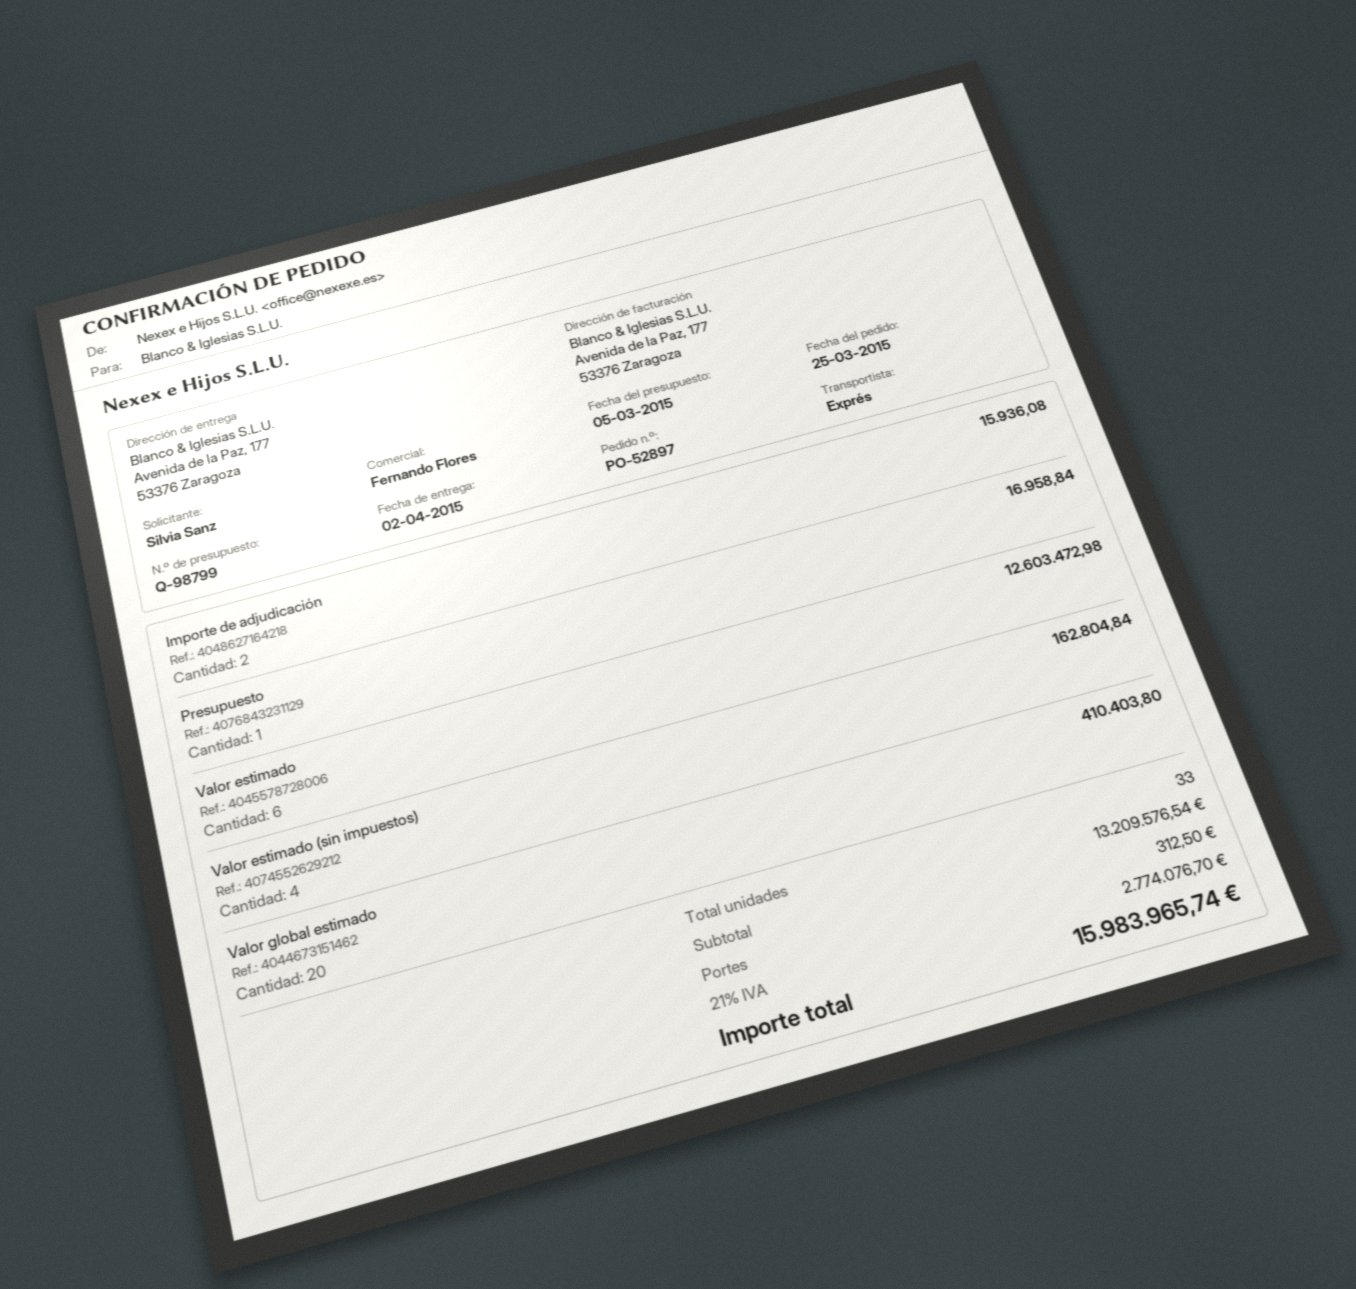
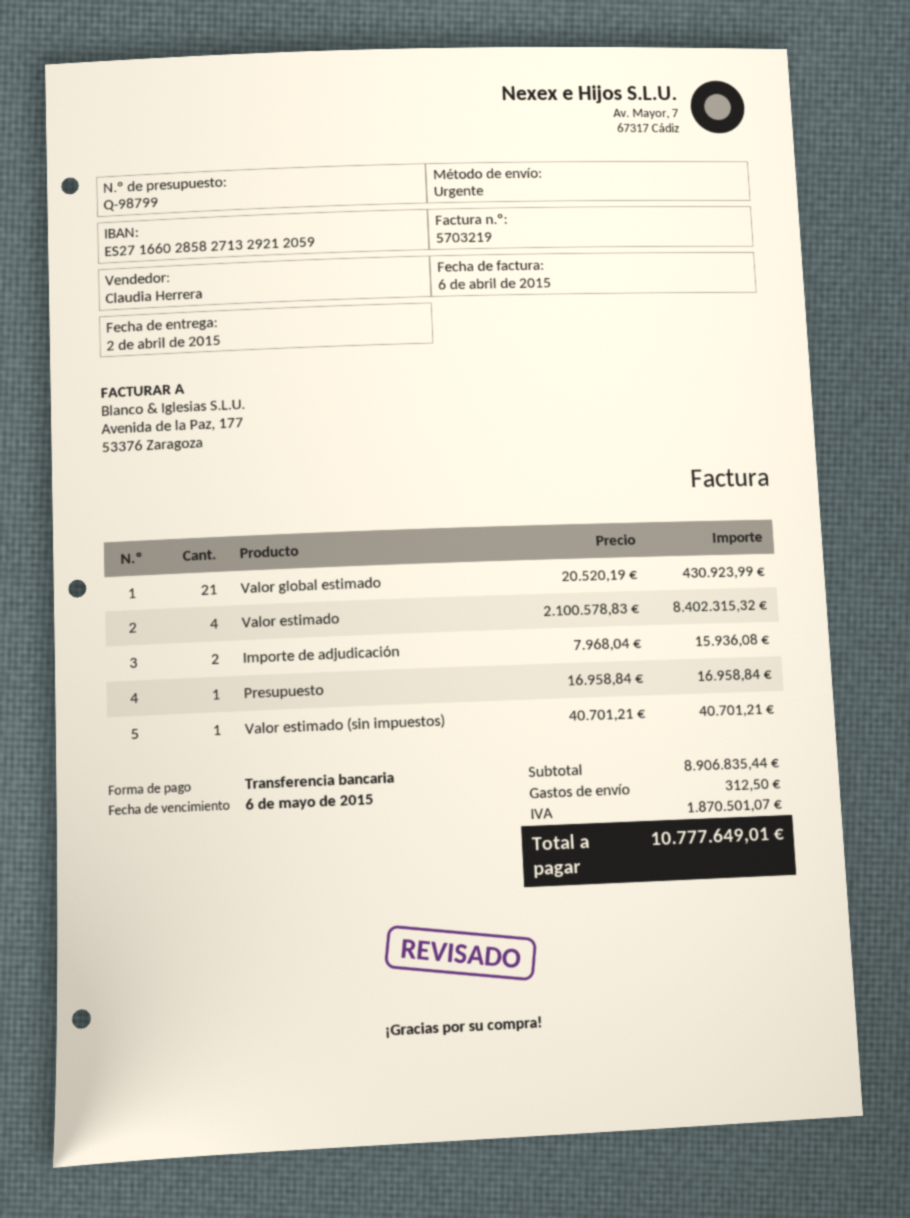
sales rep: Fernando Flores -> Claudia Herrera
Valor estimado: 6 for 12603472.98 -> 4 for 8402315.32
Valor estimado (sin impuestos): 4 for 162804.84 -> 1 for 40701.21
Valor global estimado: 20 for 410403.80 -> 21 for 430923.99
subtotal: 13209576.54 -> 8906835.44
tax: 2774076.70 -> 1870501.07
total: 15983965.74 -> 10777649.01

